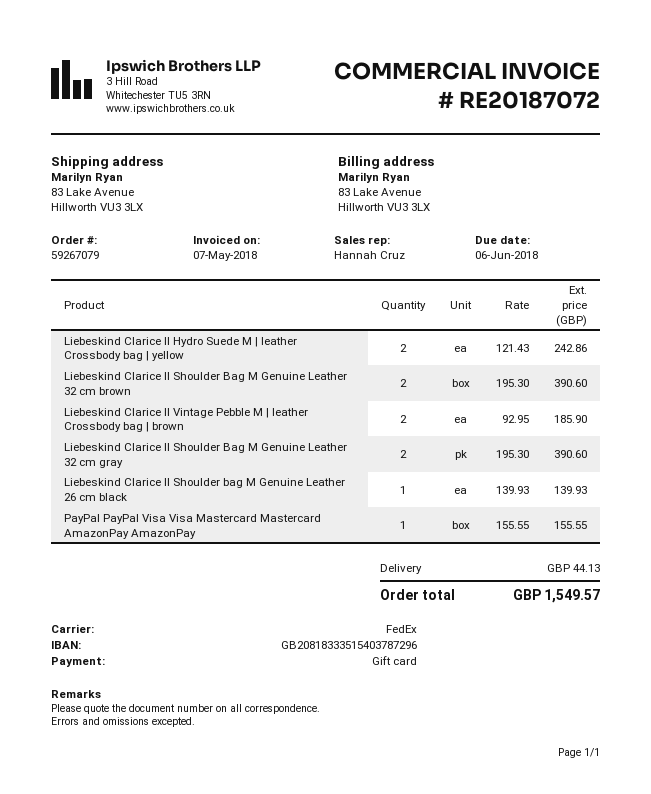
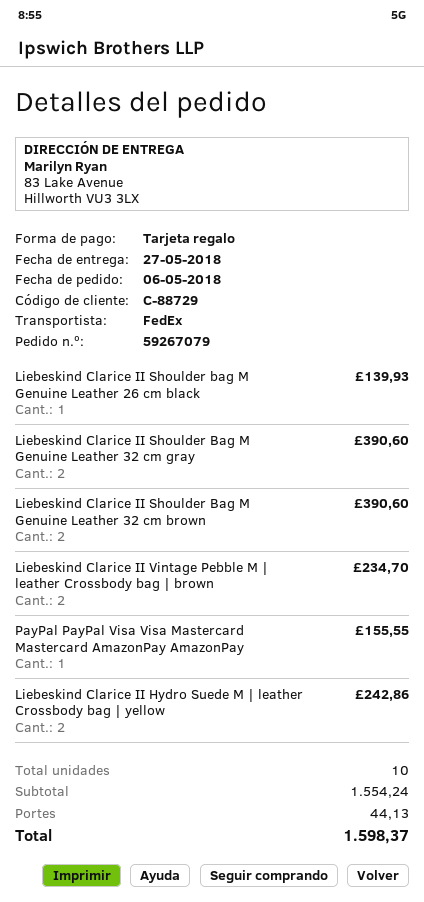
Liebeskind Clarice II Vintage Pebble M | leather Crossbody bag | brown: 2 for 185.90 -> 2 for 234.70
total: 1549.57 -> 1598.37

